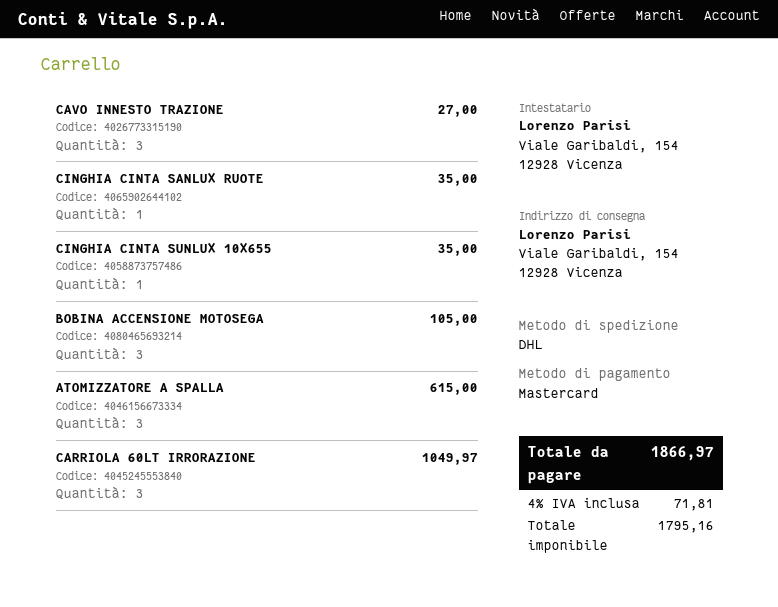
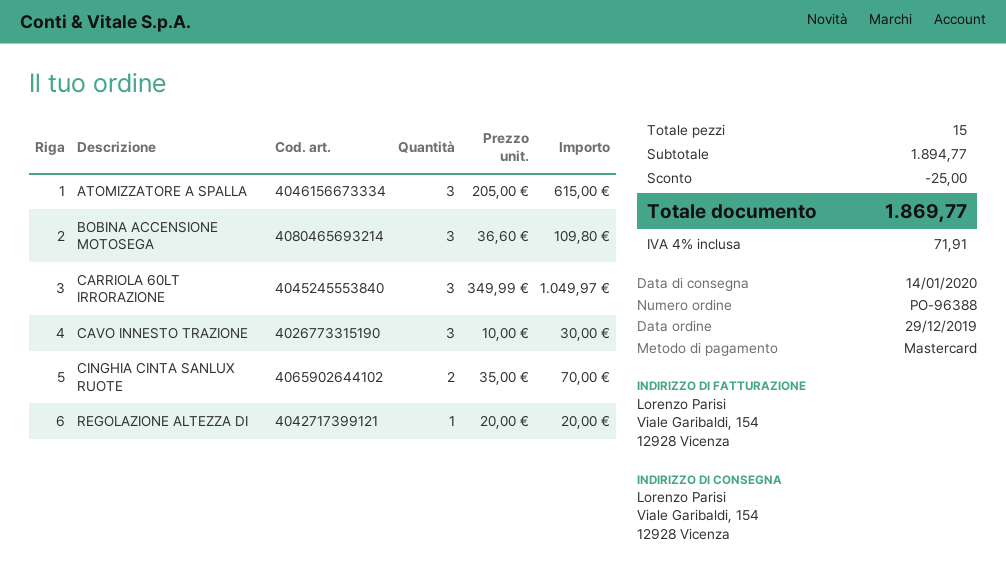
CAVO INNESTO TRAZIONE: 3 for 27.00 -> 3 for 30.00
CINGHIA CINTA SANLUX RUOTE: 1 for 35.00 -> 2 for 70.00
CINGHIA CINTA SUNLUX 10X655: 1 for 35.00 -> none
BOBINA ACCENSIONE MOTOSEGA: 3 for 105.00 -> 3 for 109.80
REGOLAZIONE ALTEZZA DI: none -> 1 for 20.00
discount: none -> 25.00
tax: 4% = 71.81 -> 4% = 71.91
total: 1866.97 -> 1869.77

